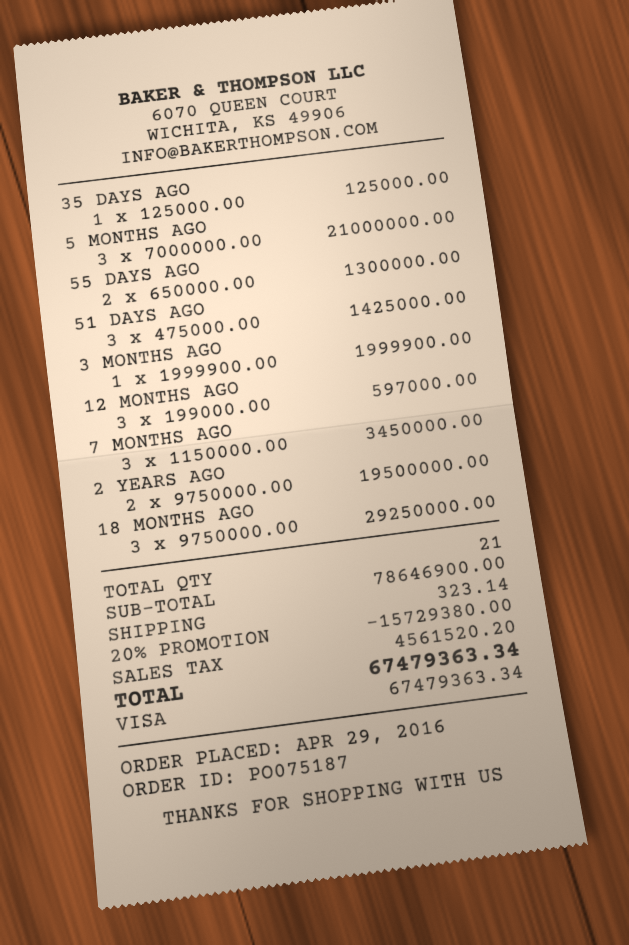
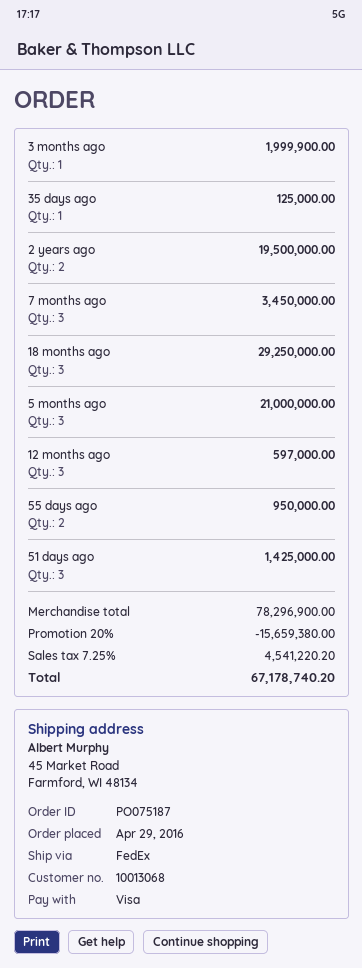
55 DAYS AGO: 2 for 1300000.00 -> 2 for 950000.00
subtotal: 78646900.00 -> 78296900.00
discount: 20% = 15729380.00 -> 20% = 15659380.00
shipping: 323.14 -> none
tax: 4561520.20 -> 4541220.20
total: 67479363.34 -> 67178740.20

